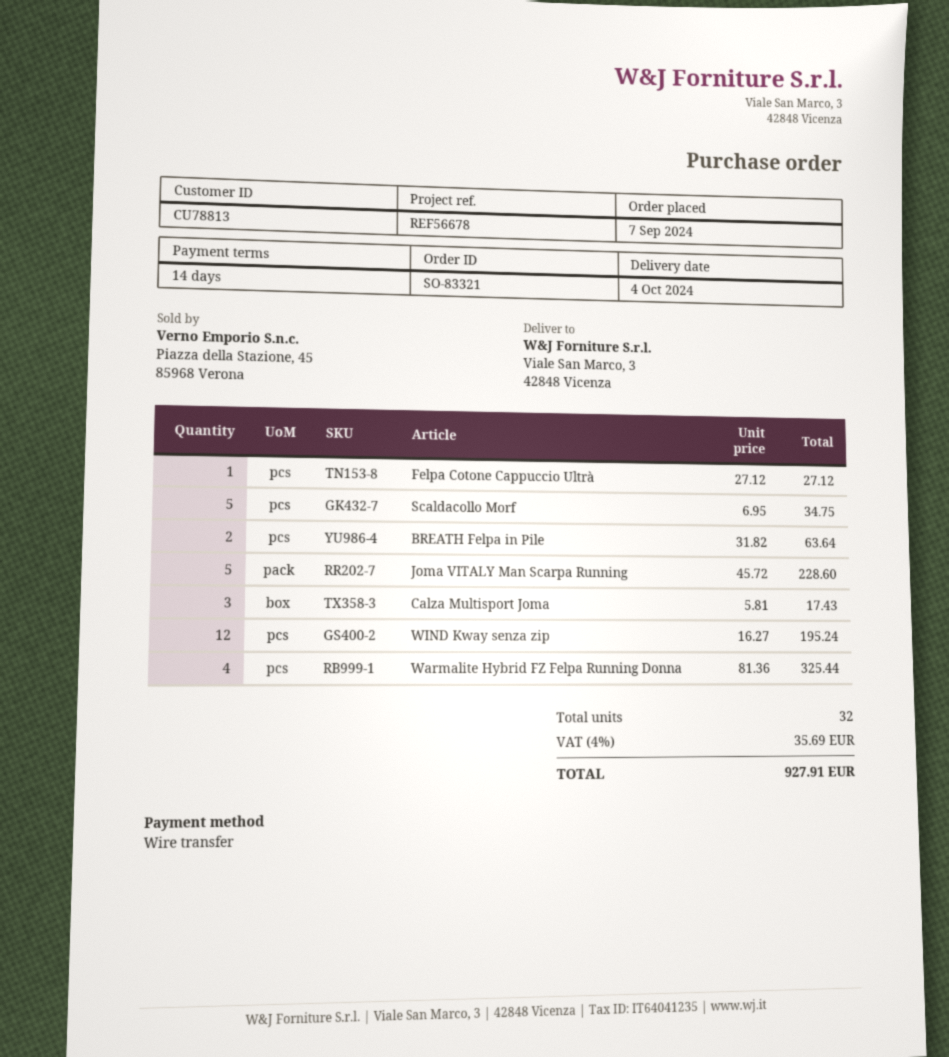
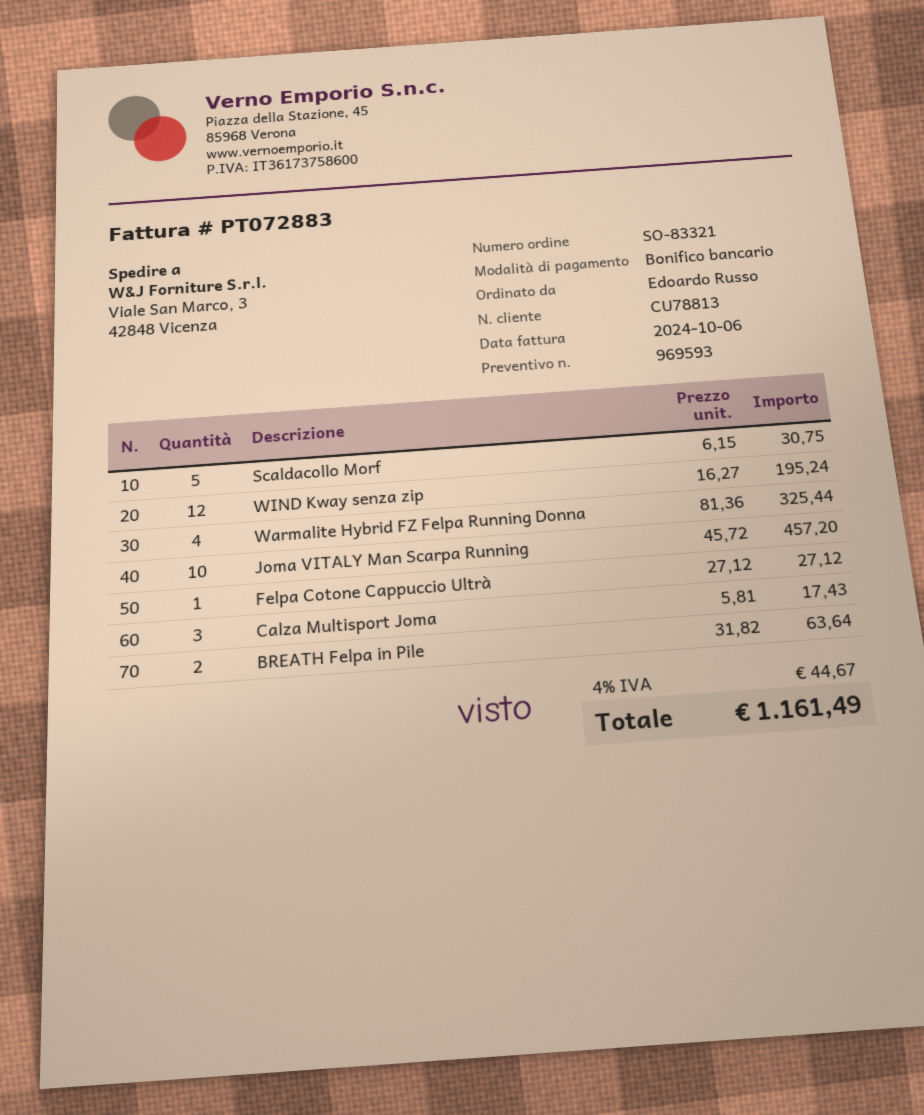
Scaldacollo Morf: 5 x 6.95 = 34.75 -> 5 x 6.15 = 30.75
Joma VITALY Man Scarpa Running: 5 x 45.72 = 228.60 -> 10 x 45.72 = 457.20
tax: 4% = 35.69 -> 4% = 44.67
total: 927.91 -> 1161.49

